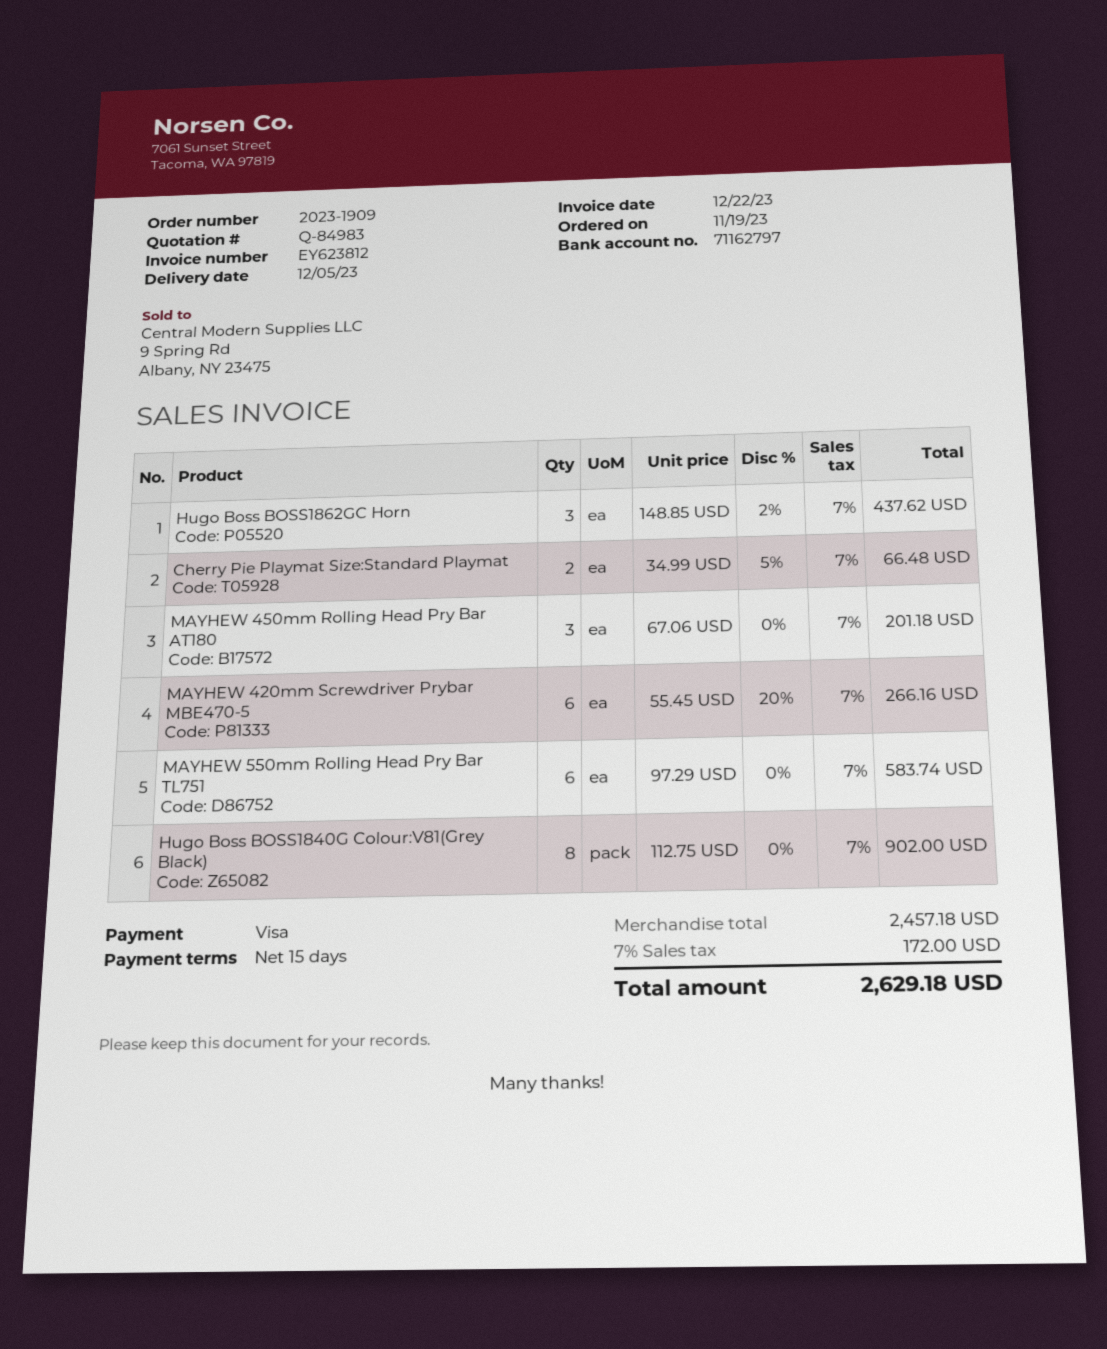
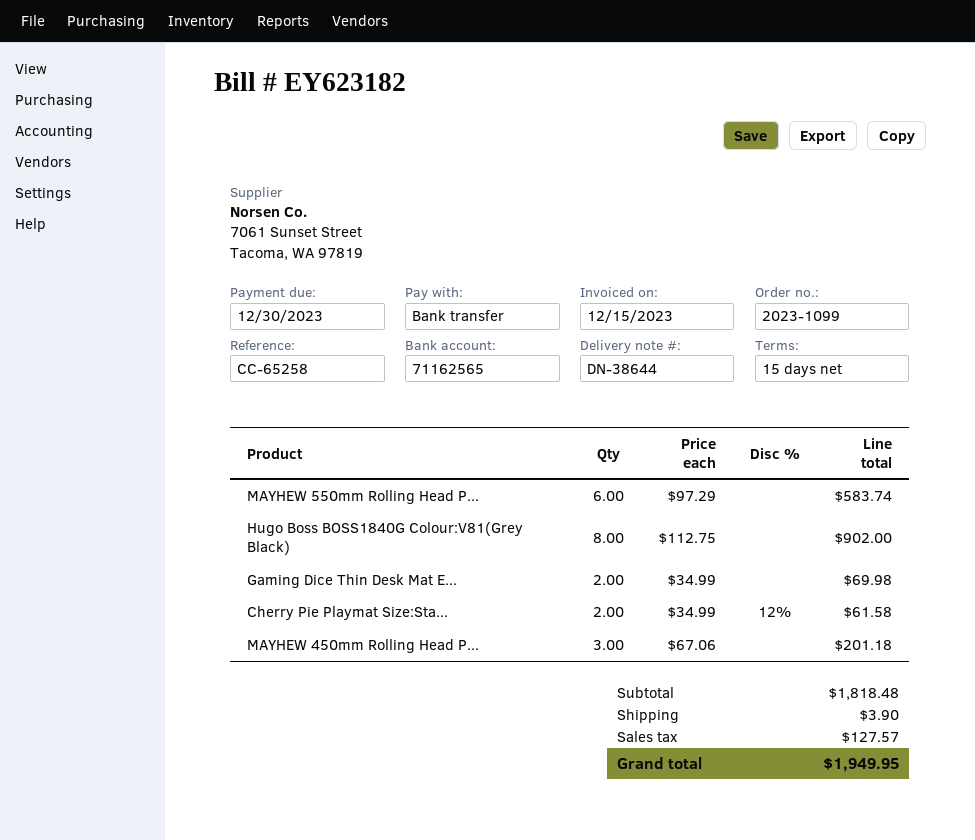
order number: 2023-1909 -> 2023-1099
invoice number: EY623812 -> EY623182
invoice date: 2023-12-22 -> 2023-12-15
payment method: Visa -> bank transfer
bank account: 71162797 -> 71162565
Hugo Boss BOSS1862GC Horn: 3 x 148.85 - 2% = 437.62 -> none
Cherry Pie Playmat Size:Standard Playmat: 2 x 34.99 - 5% = 66.48 -> 2 x 34.99 - 12% = 61.58
MAYHEW 420mm Screwdriver Prybar MBE470-5: 6 x 55.45 - 20% = 266.16 -> none
Gaming Dice Thin Desk Mat E...: none -> 2 x 34.99 = 69.98
subtotal: 2457.18 -> 1818.48
shipping: none -> 3.90
tax: 172.00 -> 127.57
total: 2629.18 -> 1949.95

